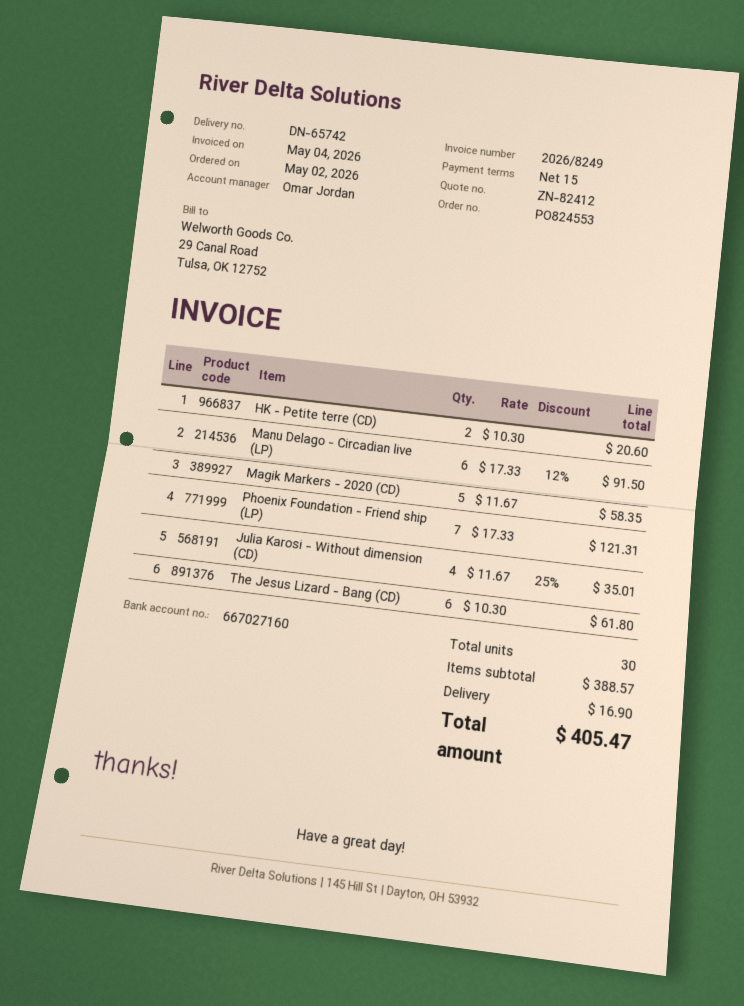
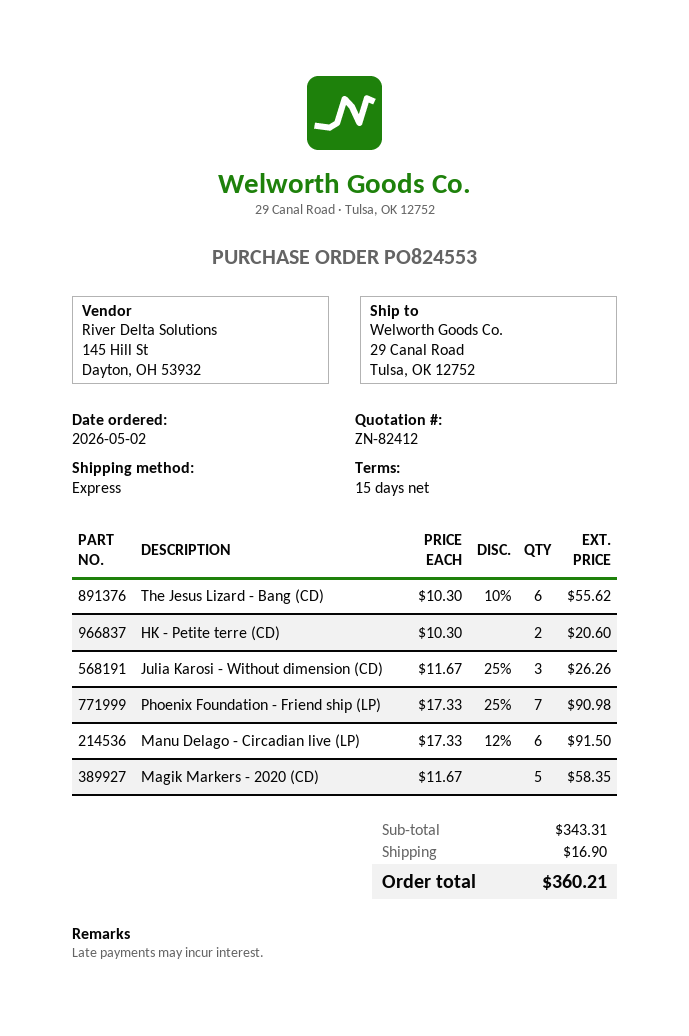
Phoenix Foundation - Friend ship (LP): 7 x 17.33 = 121.31 -> 7 x 17.33 - 25% = 90.98
Julia Karosi - Without dimension (CD): 4 x 11.67 - 25% = 35.01 -> 3 x 11.67 - 25% = 26.26
The Jesus Lizard - Bang (CD): 6 x 10.30 = 61.80 -> 6 x 10.30 - 10% = 55.62
subtotal: 388.57 -> 343.31
total: 405.47 -> 360.21

